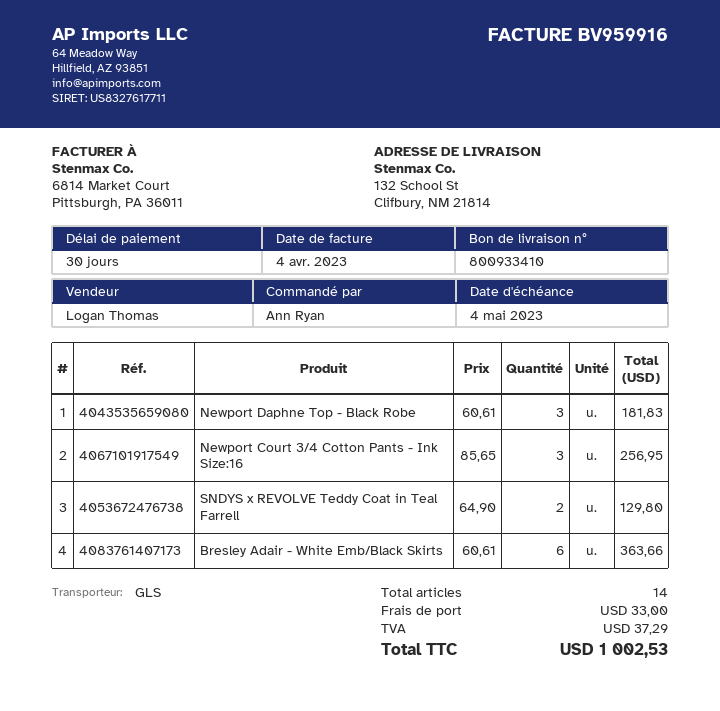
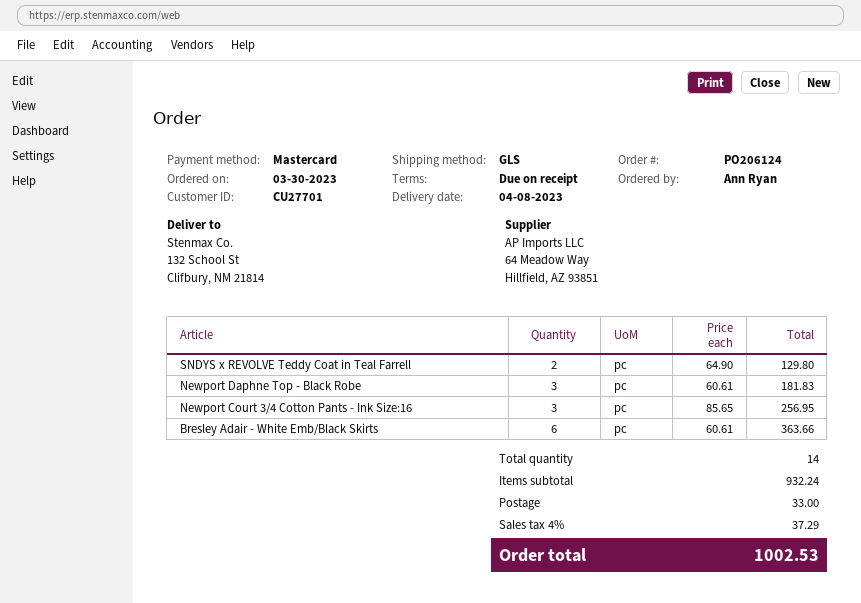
payment terms: 30 days -> on receipt

